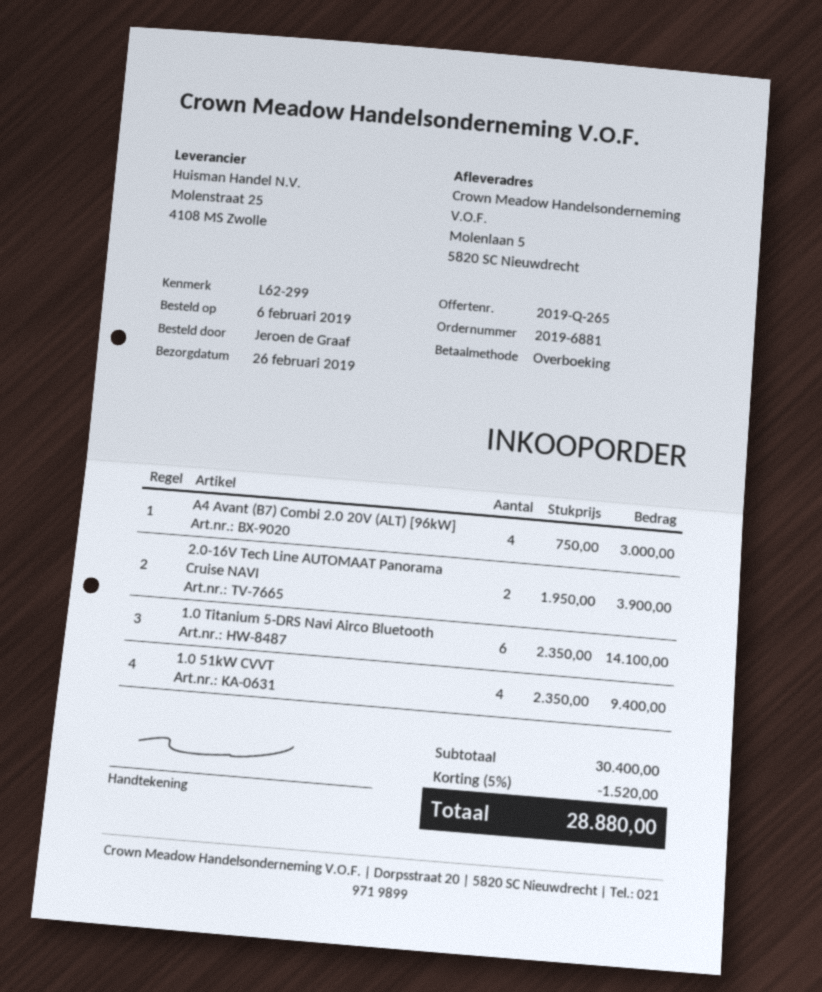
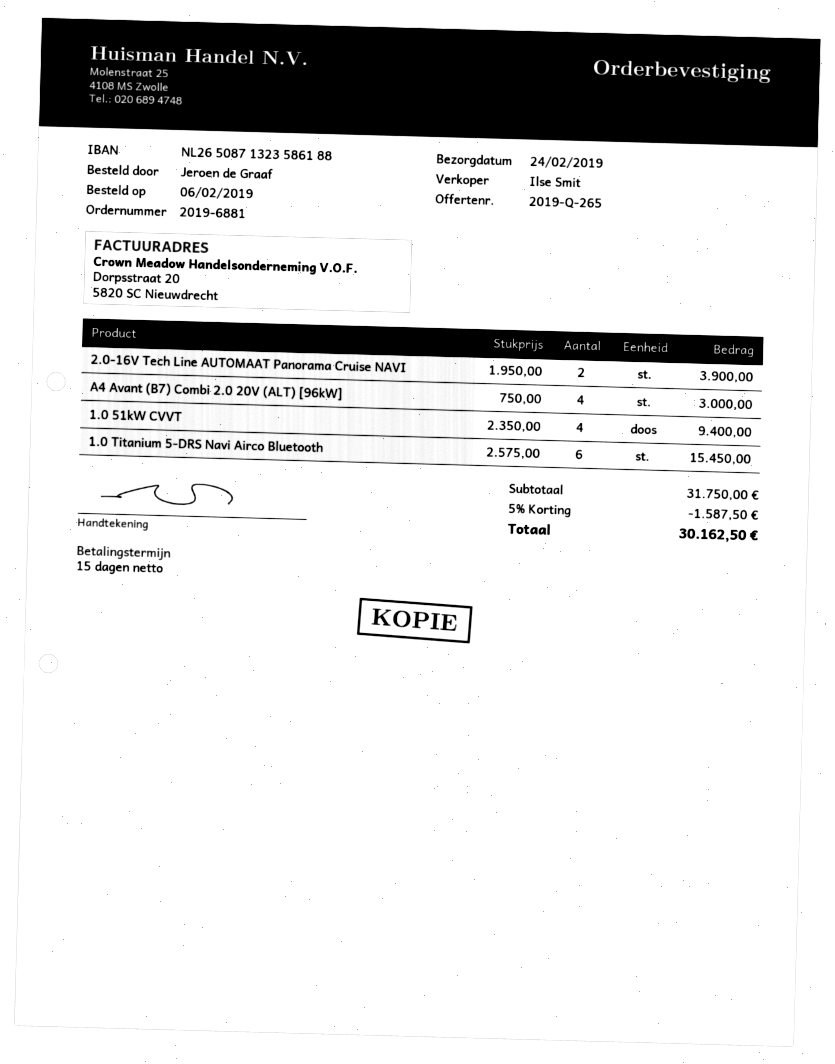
delivery date: 2019-02-26 -> 2019-02-24
1.0 Titanium 5-DRS Navi Airco Bluetooth: 6 x 2350.00 = 14100.00 -> 6 x 2575.00 = 15450.00
subtotal: 30400.00 -> 31750.00
discount: 5% = 1520.00 -> 5% = 1587.50
total: 28880.00 -> 30162.50

